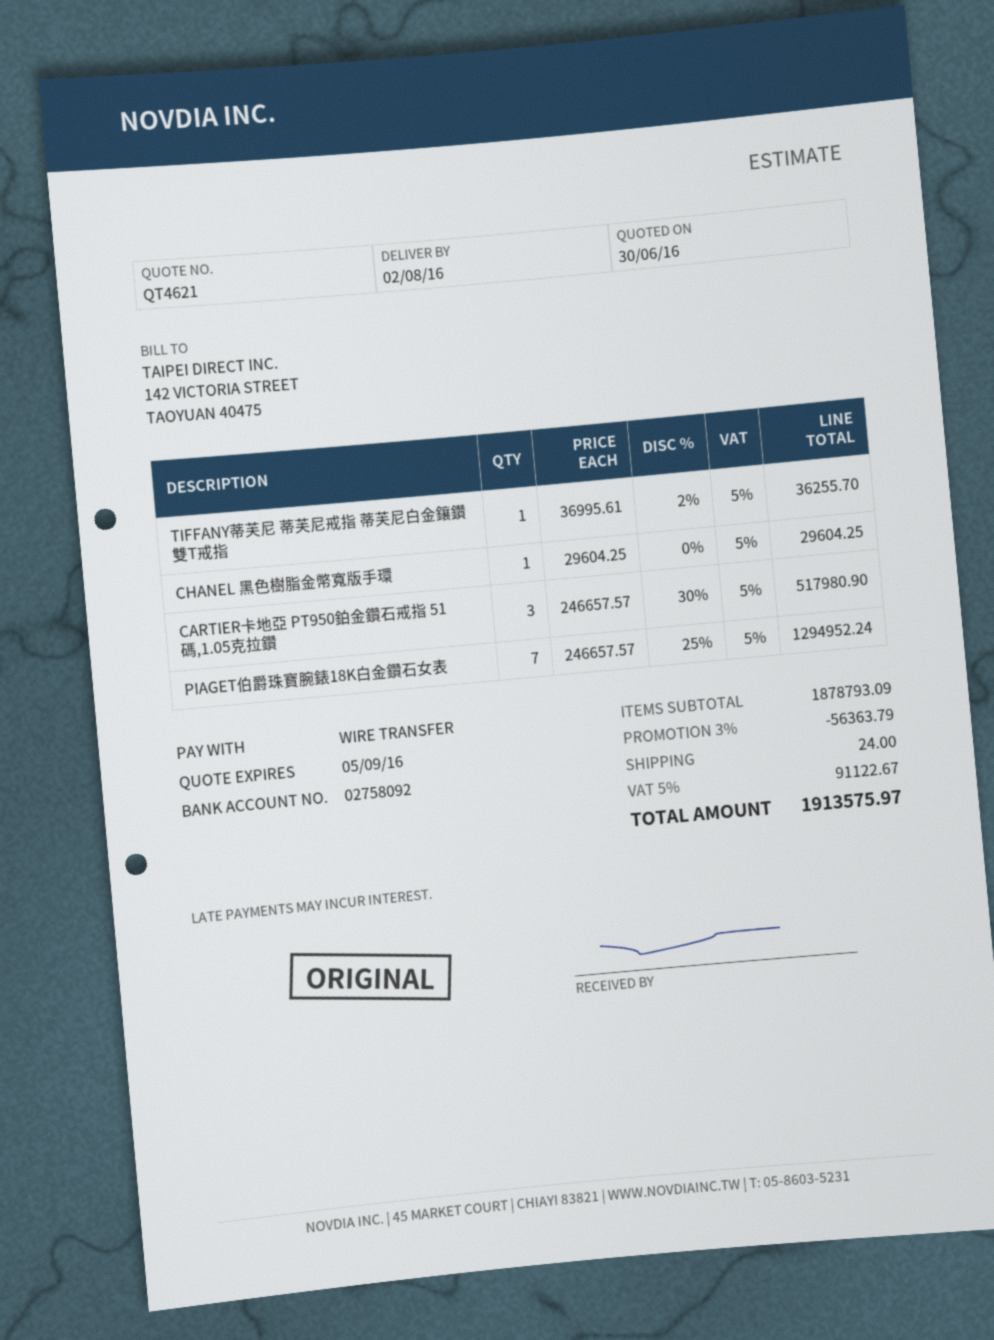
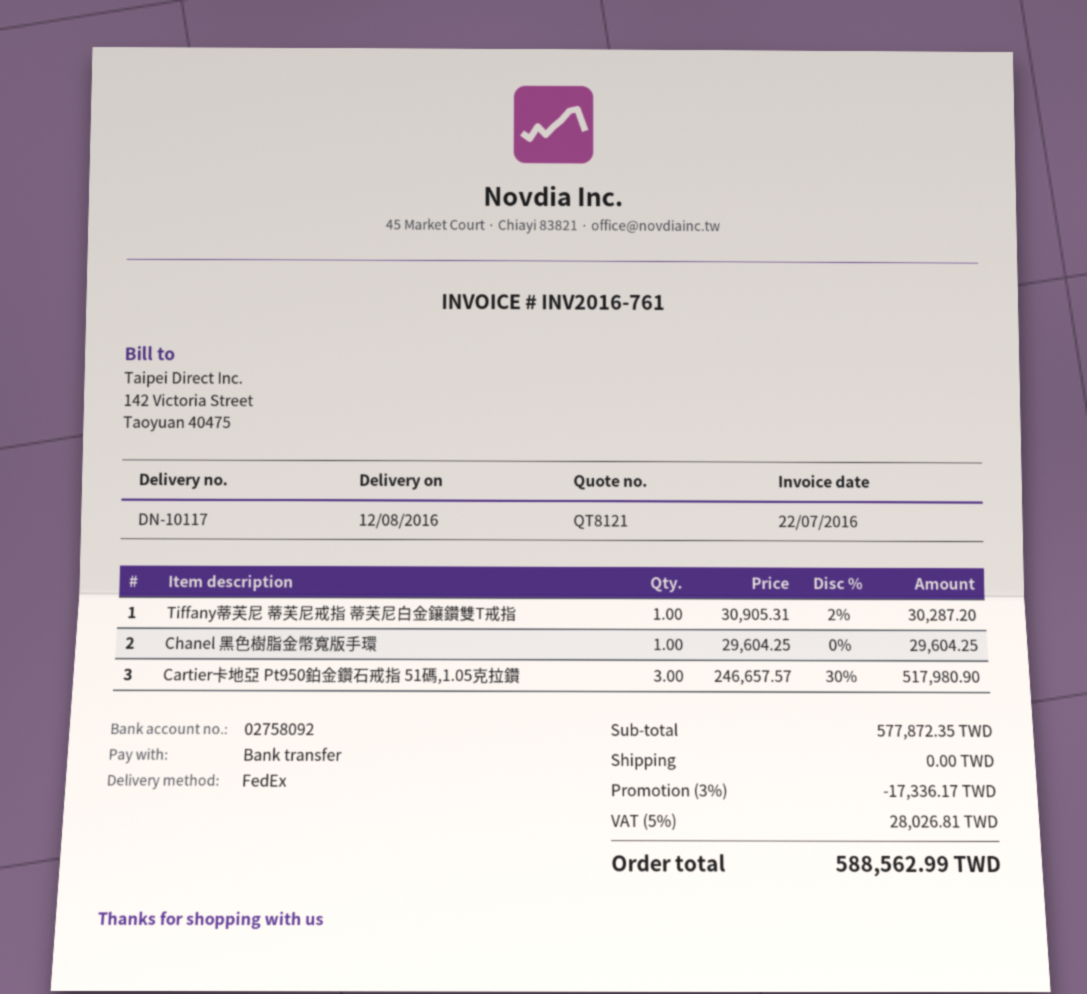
quote number: QT4621 -> QT8121
delivery date: 2016-08-02 -> 2016-08-12
TIFFANY蒂芙尼 蒂芙尼戒指 蒂芙尼白金鑲鑽雙T戒指: 1 x 36995.61 - 2% = 36255.70 -> 1 x 30905.31 - 2% = 30287.20
PIAGET伯爵珠寶腕錶18K白金鑽石女表: 7 x 246657.57 - 25% = 1294952.24 -> none
subtotal: 1878793.09 -> 577872.35
discount: 3% = 56363.79 -> 3% = 17336.17
shipping: 24.00 -> 0.00
tax: 5% = 91122.67 -> 5% = 28026.81
total: 1913575.97 -> 588562.99

